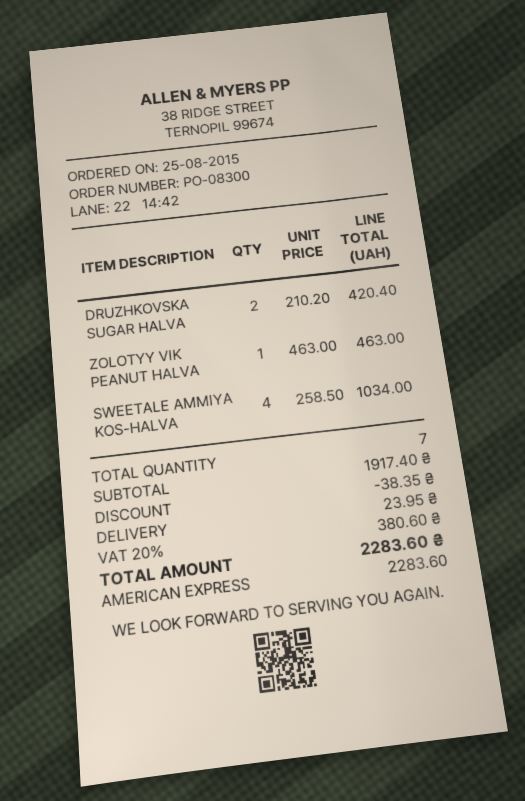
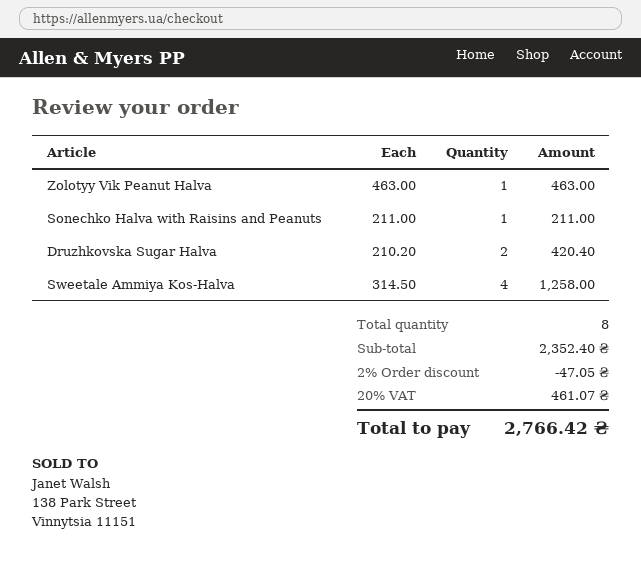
SWEETALE AMMIYA KOS-HALVA: 4 x 258.50 = 1034.00 -> 4 x 314.50 = 1258.00
Sonechko Halva with Raisins and Peanuts: none -> 1 x 211.00 = 211.00
total quantity: 7 -> 8
subtotal: 1917.40 -> 2352.40
discount: 38.35 -> 47.05
shipping: 23.95 -> none
tax: 20% = 380.60 -> 20% = 461.07
total: 2283.60 -> 2766.42

